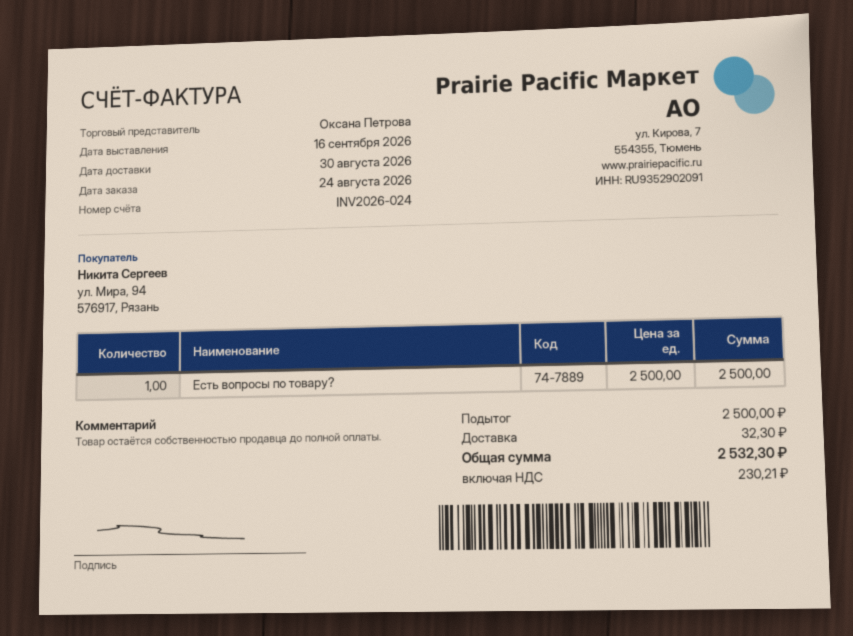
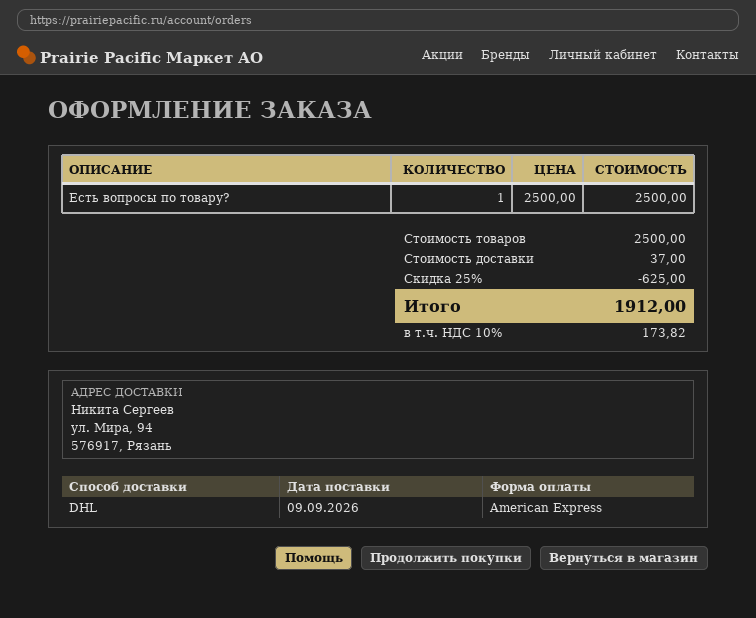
delivery date: 2026-08-30 -> 2026-09-09
discount: none -> 25% = 625.00
shipping: 32.30 -> 37.00
tax: 230.21 -> 173.82
total: 2532.30 -> 1912.00

